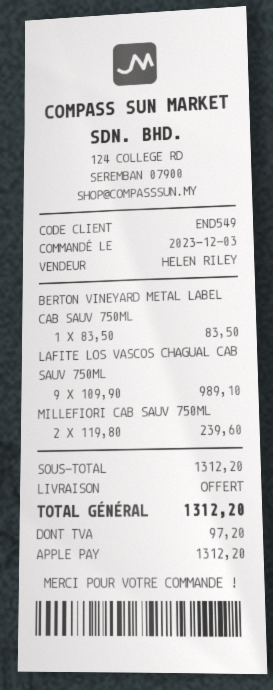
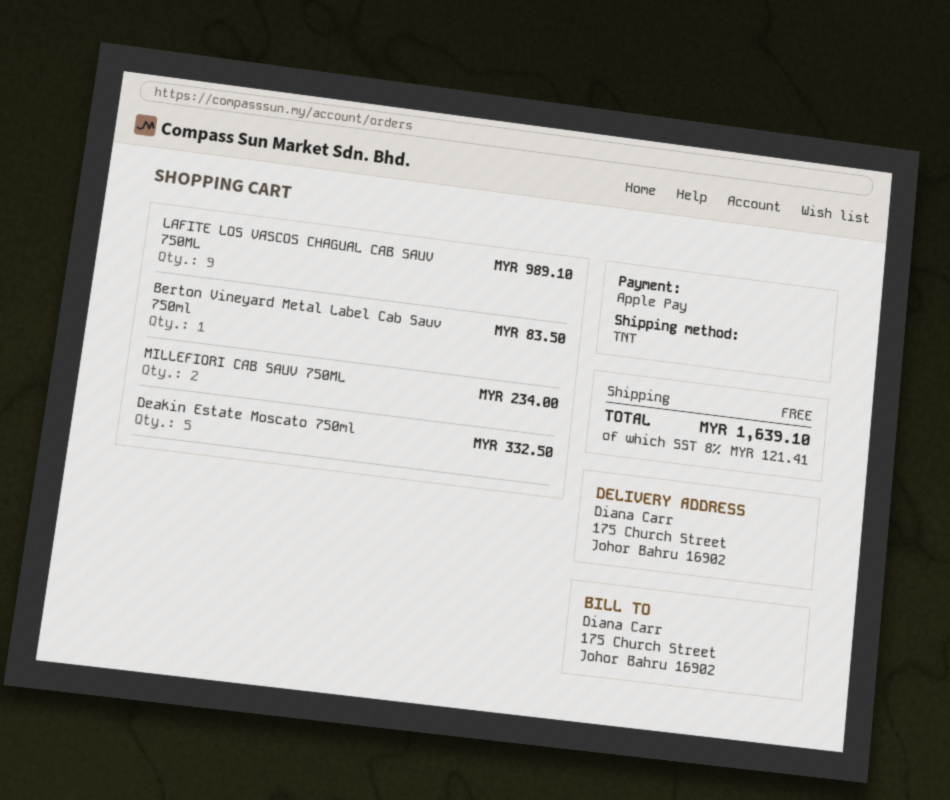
MILLEFIORI CAB SAUV 750ML: 2 for 239.60 -> 2 for 234.00
Deakin Estate Moscato 750ml: none -> 5 for 332.50
tax: 97.20 -> 121.41
total: 1312.20 -> 1639.10

